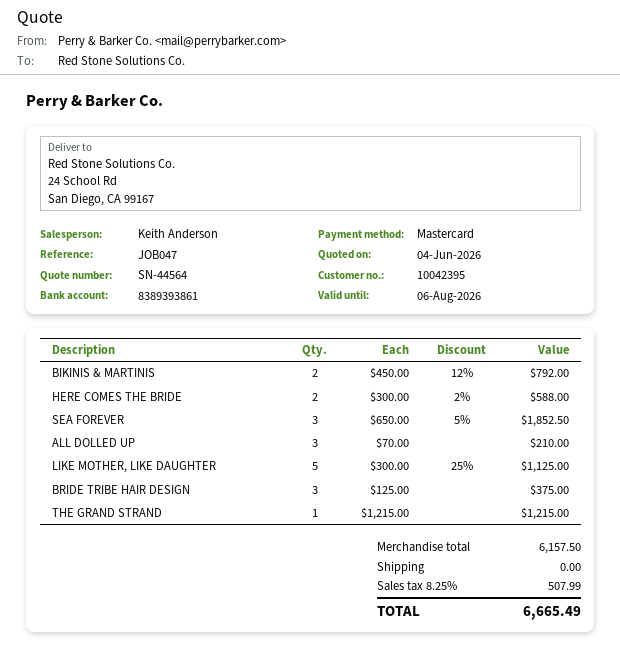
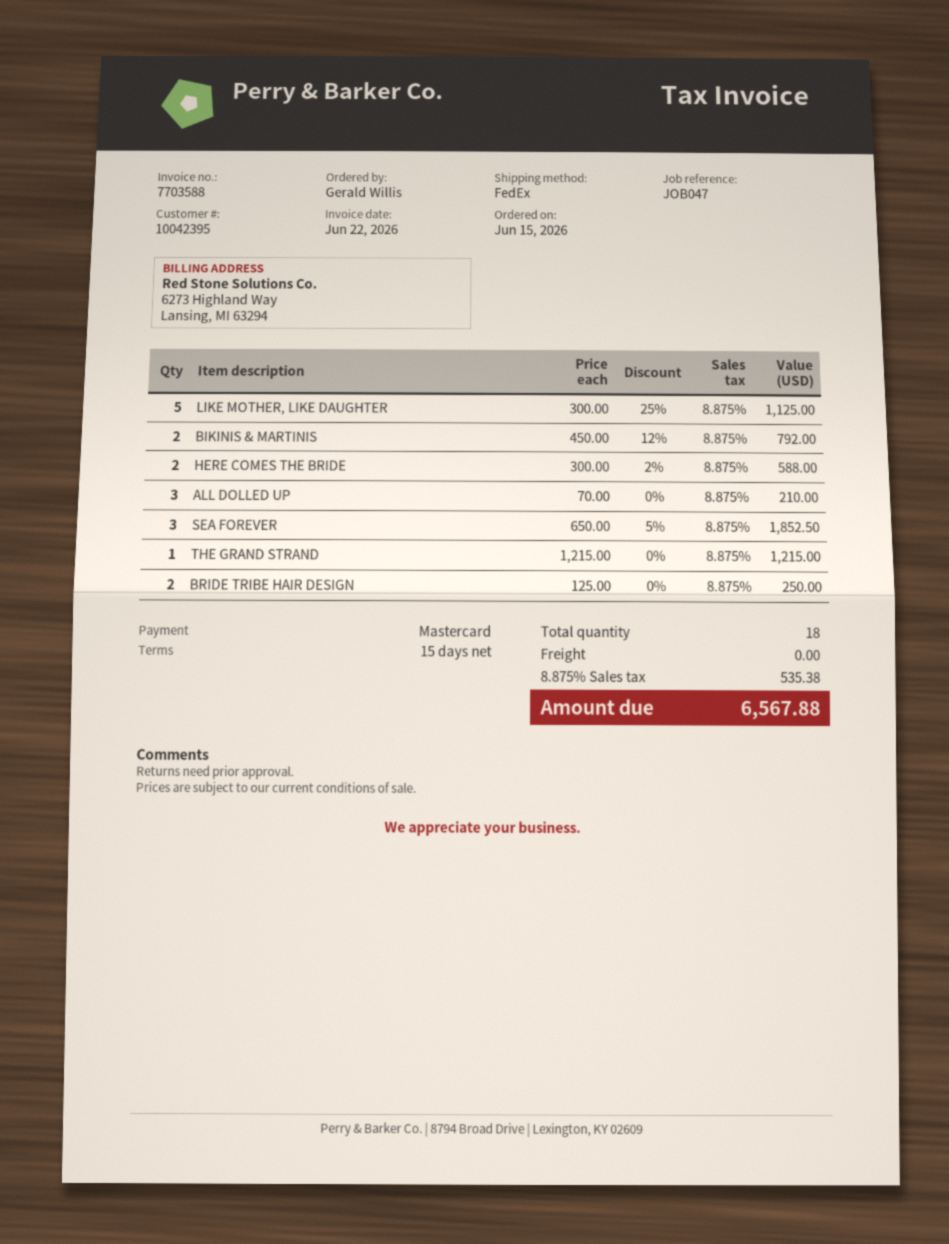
BRIDE TRIBE HAIR DESIGN: 3 x 125.00 = 375.00 -> 2 x 125.00 = 250.00
tax: 8.25% = 507.99 -> 8.875% = 535.38
total: 6665.49 -> 6567.88

